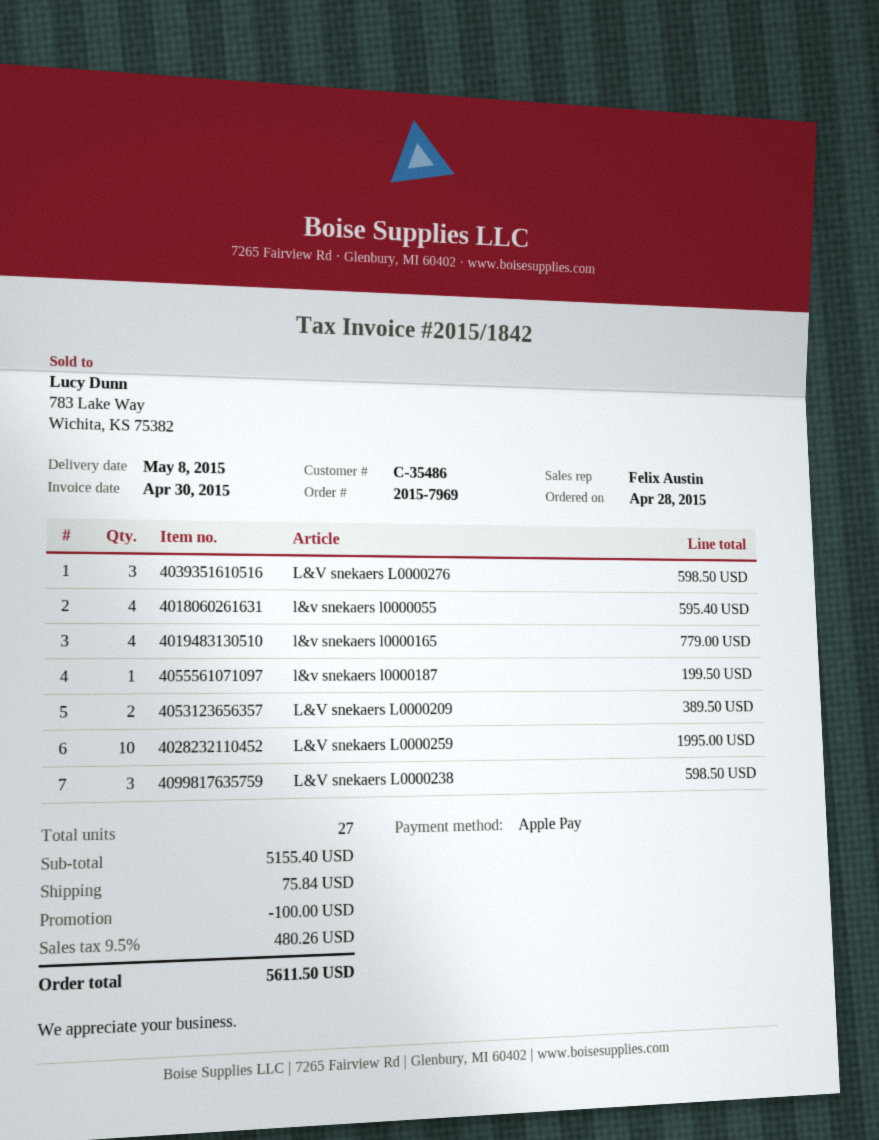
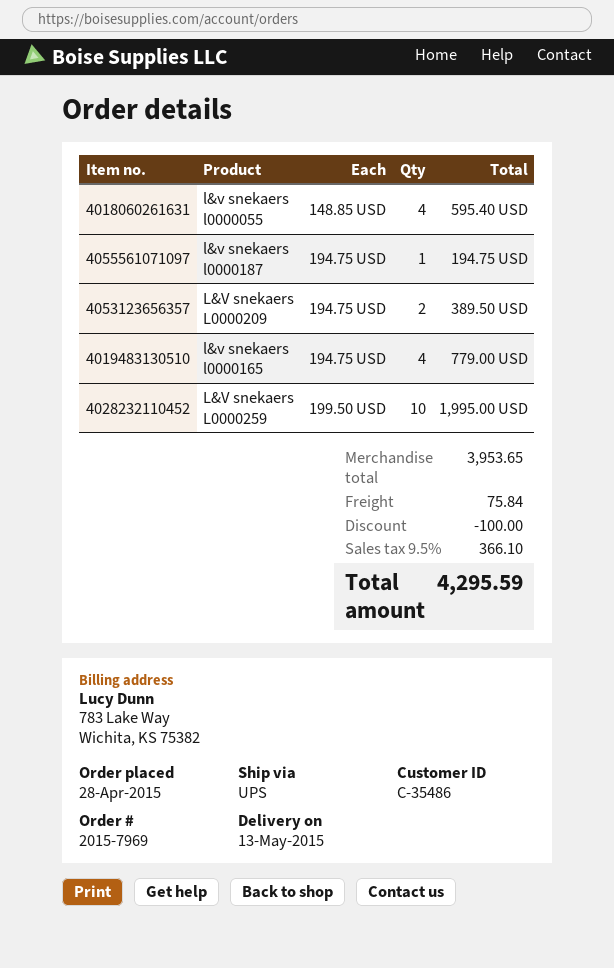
delivery date: 2015-05-08 -> 2015-05-13
L&V snekaers L0000276: 3 for 598.50 -> none
l&v snekaers l0000187: 1 for 199.50 -> 1 for 194.75
L&V snekaers L0000238: 3 for 598.50 -> none
subtotal: 5155.40 -> 3953.65
tax: 9.5% = 480.26 -> 9.5% = 366.10
total: 5611.50 -> 4295.59

